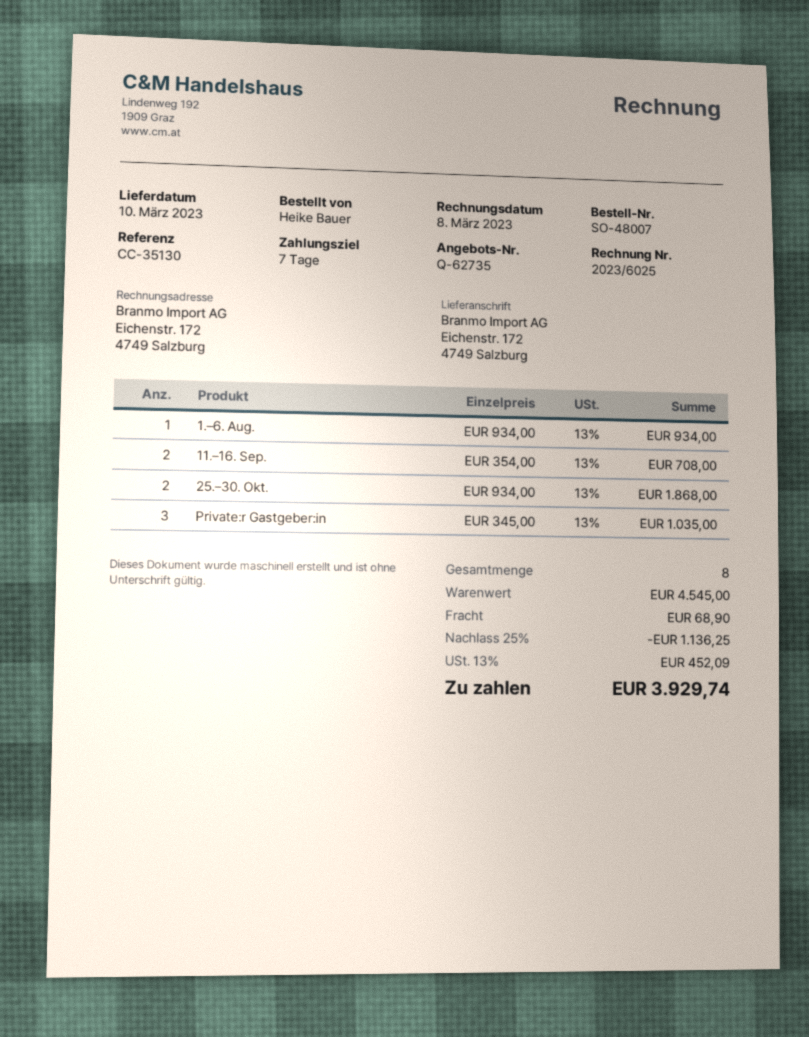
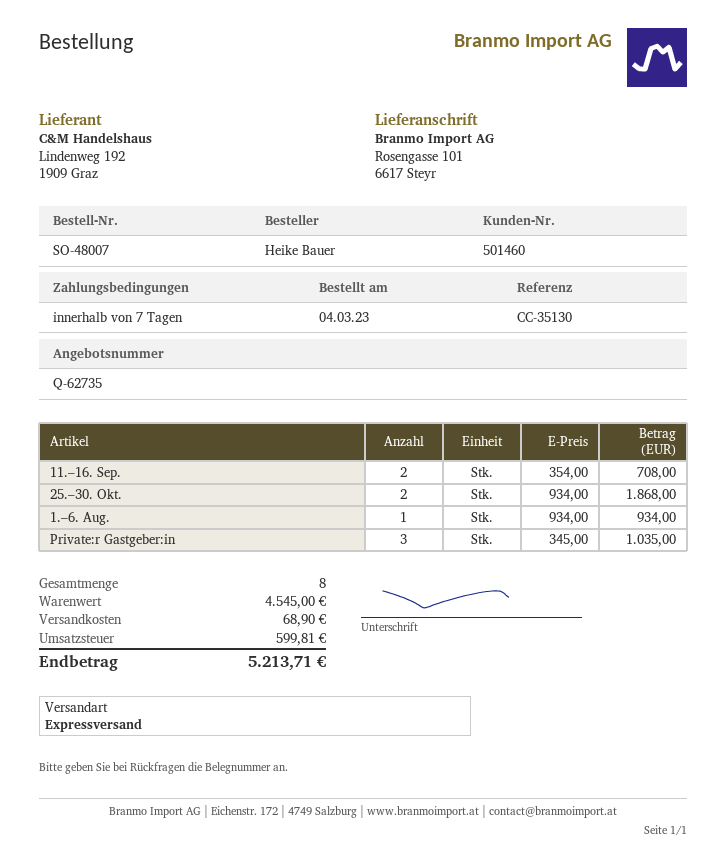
ship to: Eichenstr. 172, 4749 Salzburg -> Rosengasse 101, 6617 Steyr
discount: 25% = 1136.25 -> none
tax: 452.09 -> 599.81
total: 3929.74 -> 5213.71

